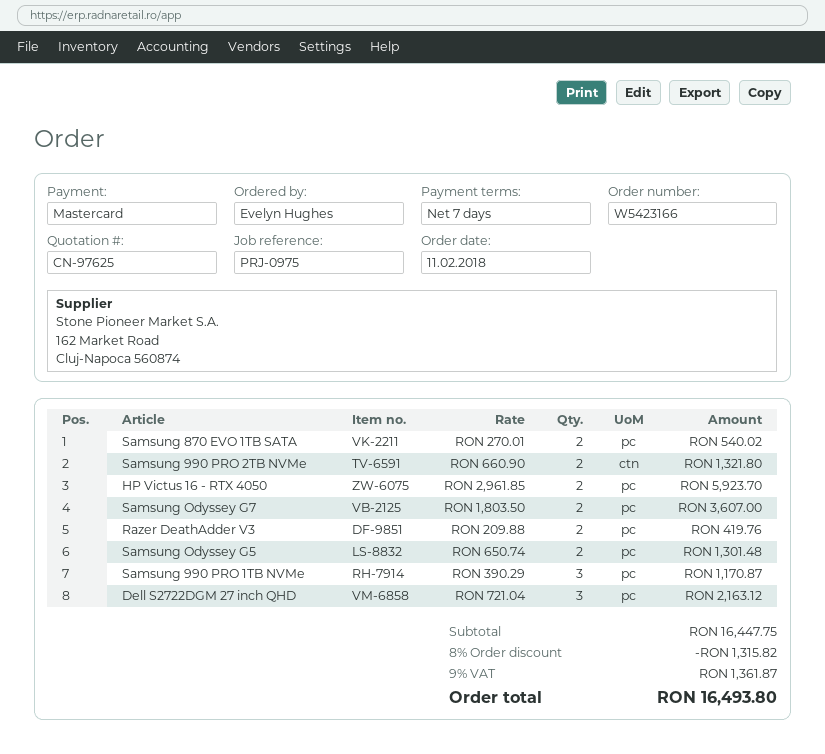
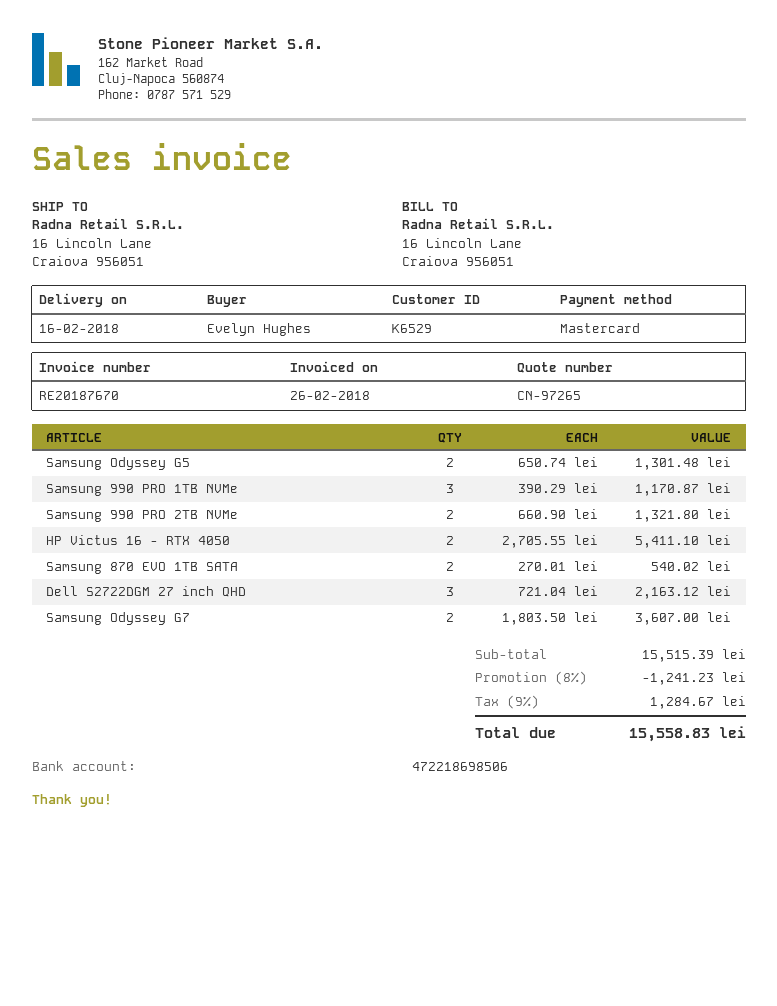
quote number: CN-97625 -> CN-97265
HP Victus 16 - RTX 4050: 2 x 2961.85 = 5923.70 -> 2 x 2705.55 = 5411.10
Razer DeathAdder V3: 2 x 209.88 = 419.76 -> none
subtotal: 16447.75 -> 15515.39
discount: 8% = 1315.82 -> 8% = 1241.23
tax: 9% = 1361.87 -> 9% = 1284.67
total: 16493.80 -> 15558.83

